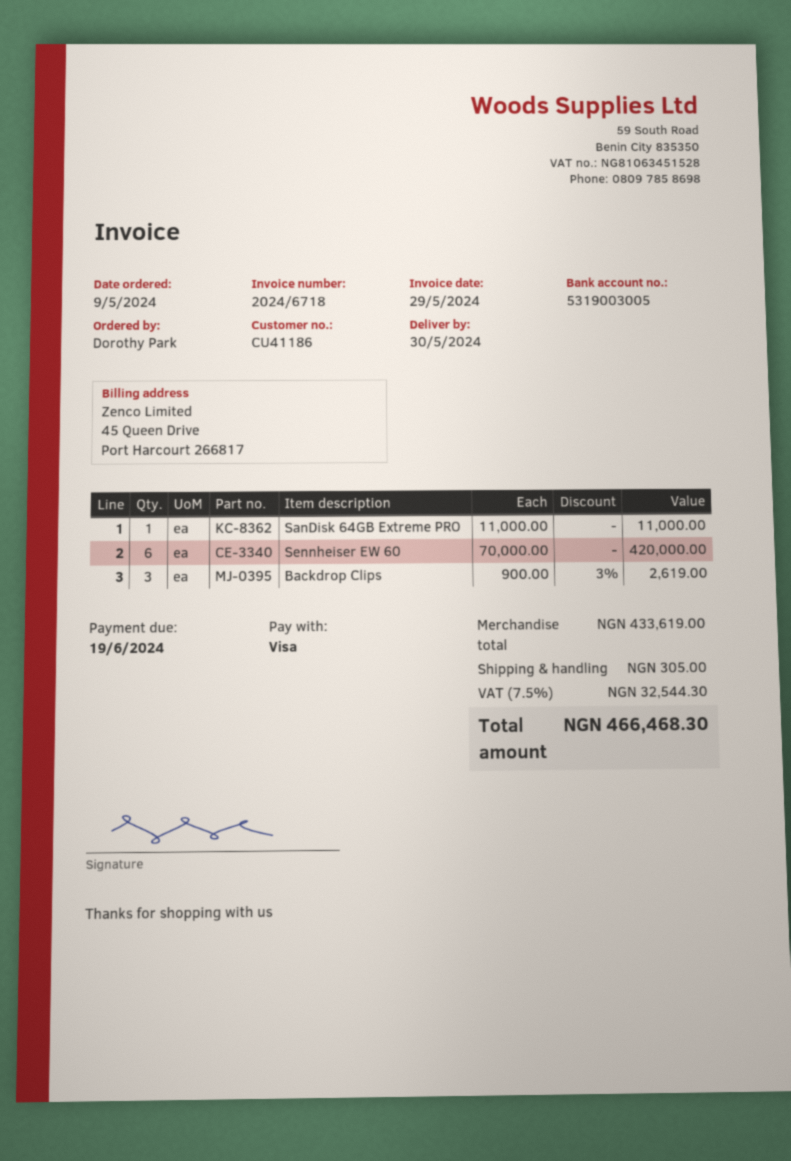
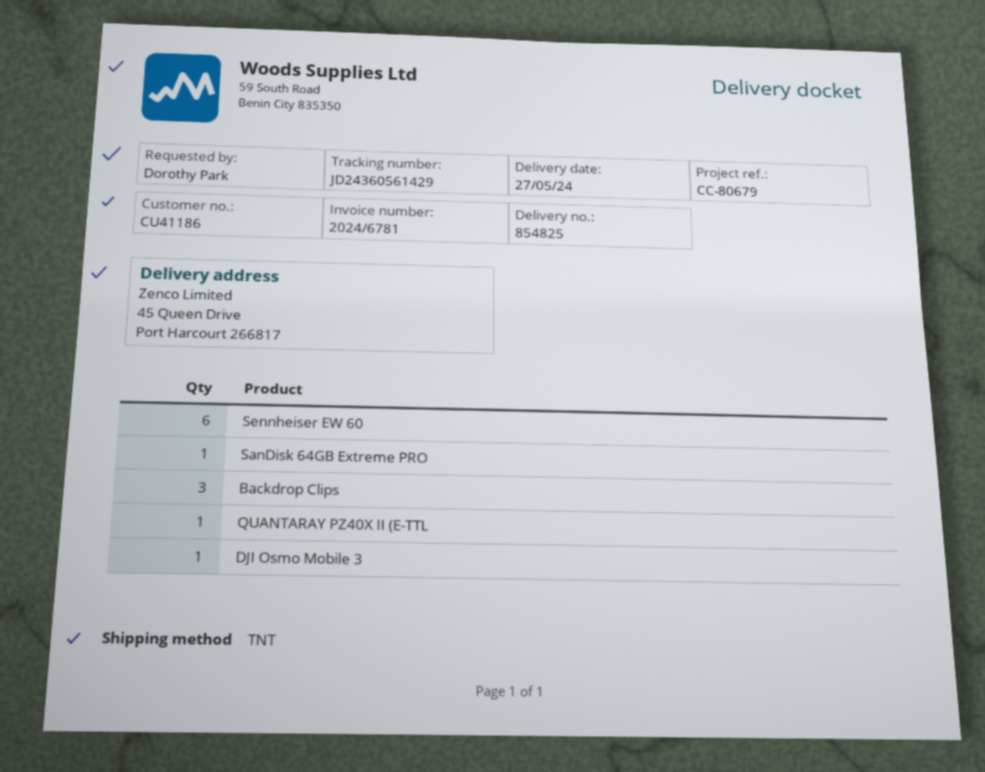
delivery date: 2024-05-30 -> 2024-05-27
invoice number: 2024/6718 -> 2024/6781
QUANTARAY PZ40X II (E-TTL: none -> 1
DJI Osmo Mobile 3: none -> 1

